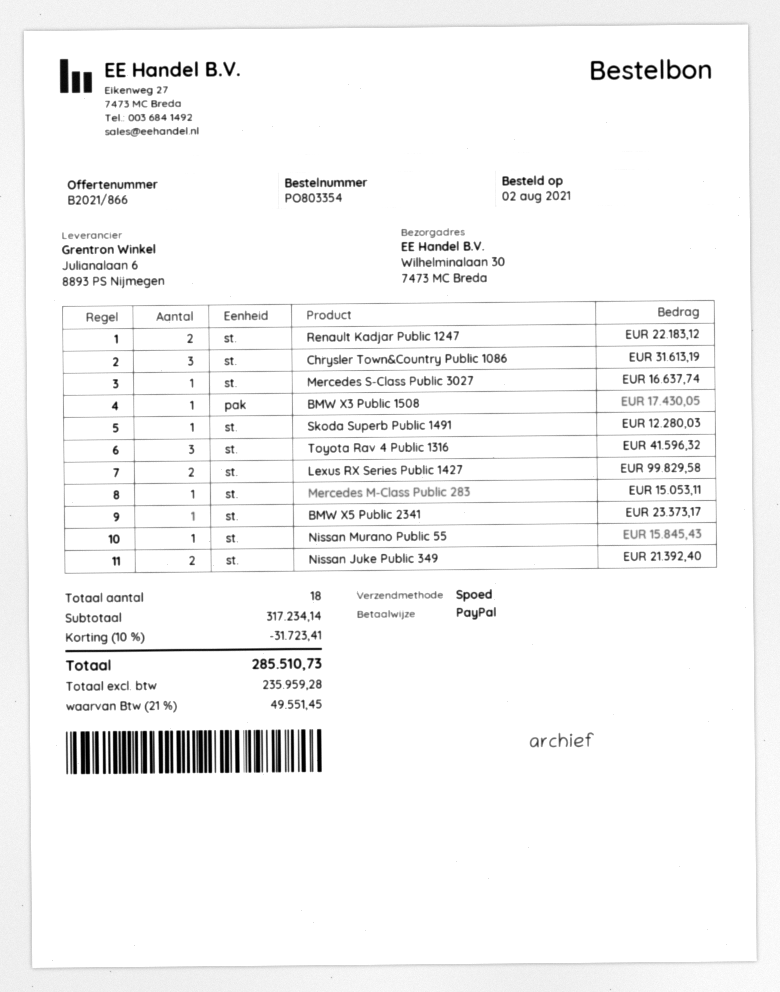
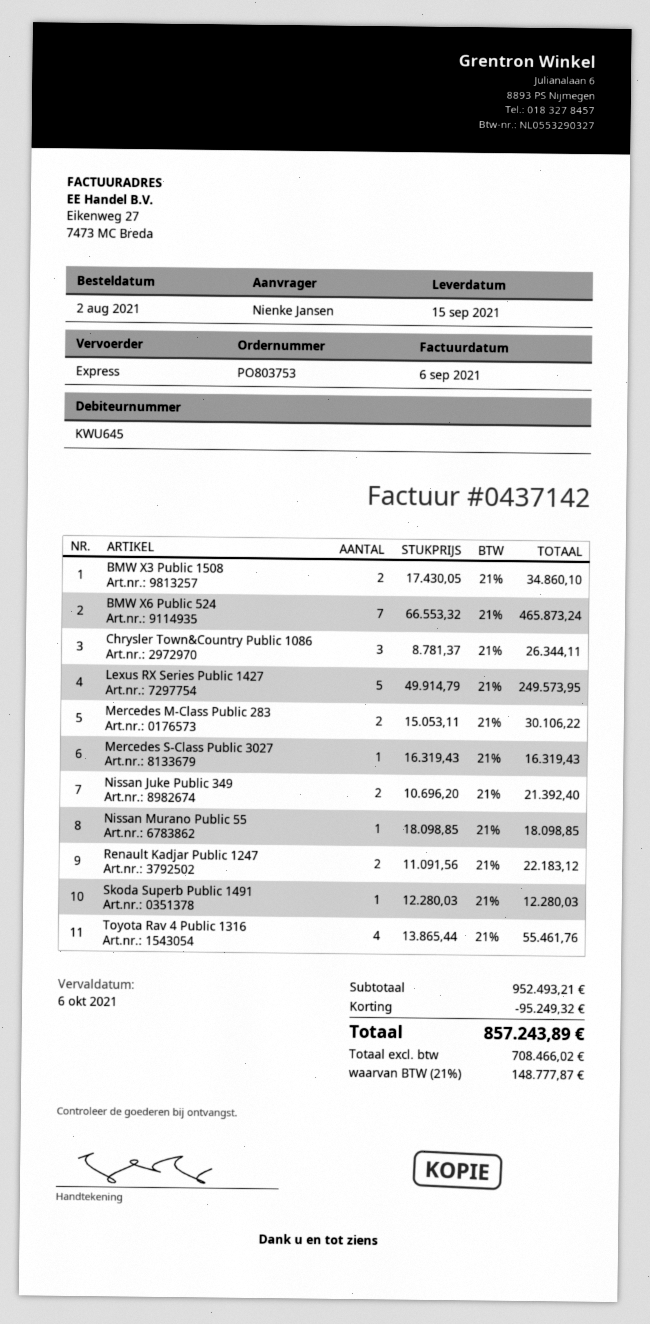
order number: PO803354 -> PO803753
Chrysler Town&Country Public 1086: 3 for 31613.19 -> 3 for 26344.11
Mercedes S-Class Public 3027: 1 for 16637.74 -> 1 for 16319.43
BMW X3 Public 1508: 1 for 17430.05 -> 2 for 34860.10
Toyota Rav 4 Public 1316: 3 for 41596.32 -> 4 for 55461.76
Lexus RX Series Public 1427: 2 for 99829.58 -> 5 for 249573.95
Mercedes M-Class Public 283: 1 for 15053.11 -> 2 for 30106.22
BMW X5 Public 2341: 1 for 23373.17 -> none
Nissan Murano Public 55: 1 for 15845.43 -> 1 for 18098.85
BMW X6 Public 524: none -> 7 for 465873.24
subtotal: 317234.14 -> 952493.21
discount: 31723.41 -> 95249.32
net: 235959.28 -> 708466.02
tax: 21% = 49551.45 -> 21% = 148777.87
total: 285510.73 -> 857243.89

